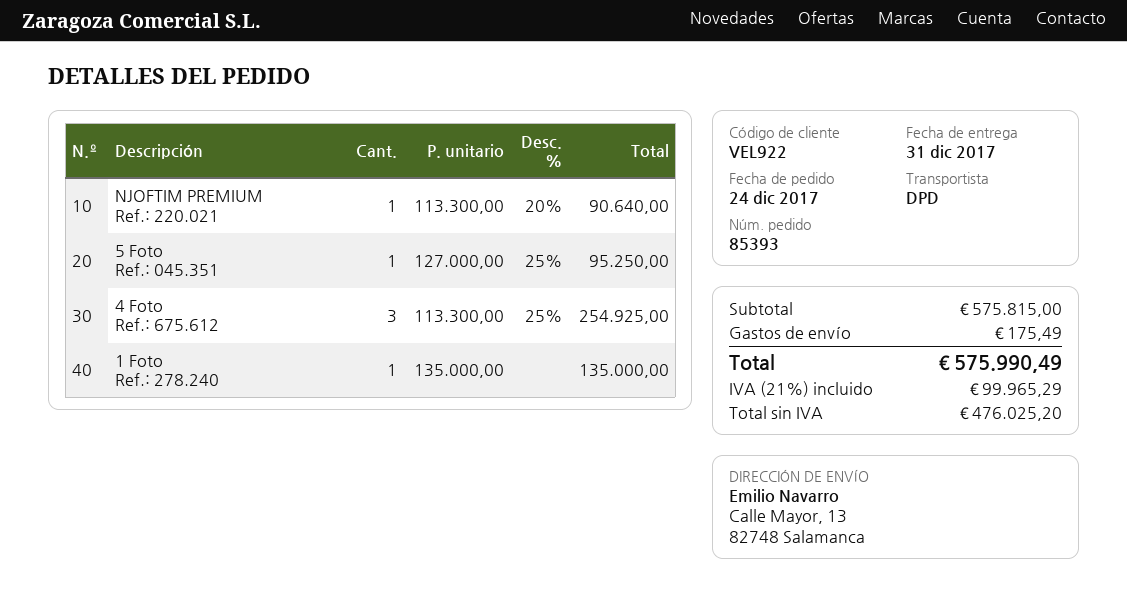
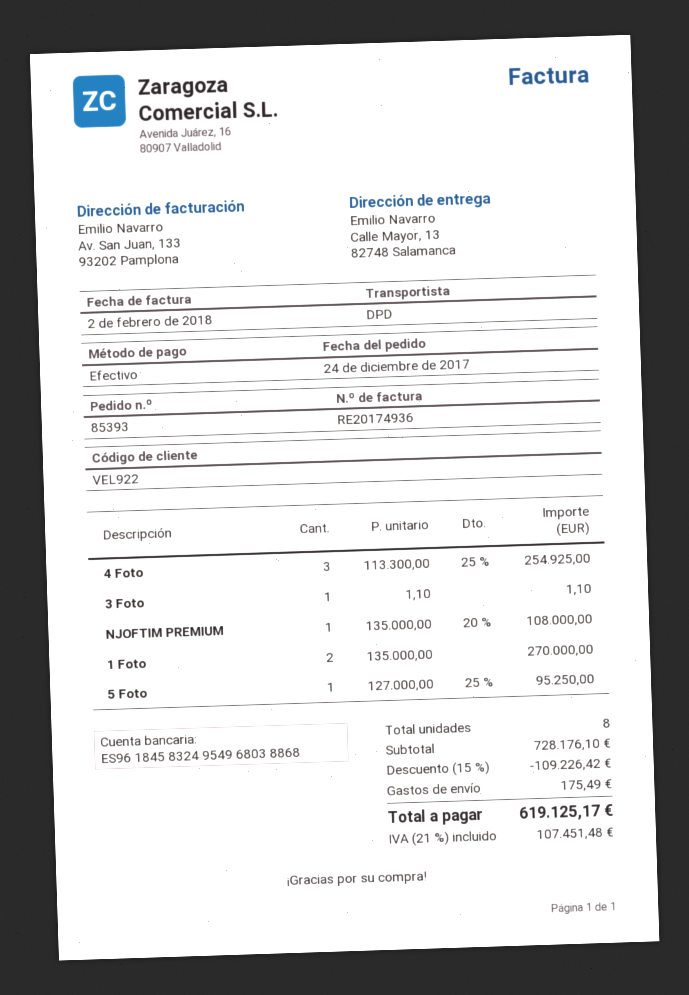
NJOFTIM PREMIUM: 1 x 113300.00 - 20% = 90640.00 -> 1 x 135000.00 - 20% = 108000.00
1 Foto: 1 x 135000.00 = 135000.00 -> 2 x 135000.00 = 270000.00
3 Foto: none -> 1 x 1.10 = 1.10
subtotal: 575815.00 -> 728176.10
discount: none -> 15% = 109226.42
tax: 21% = 99965.29 -> 21% = 107451.48
total: 575990.49 -> 619125.17

